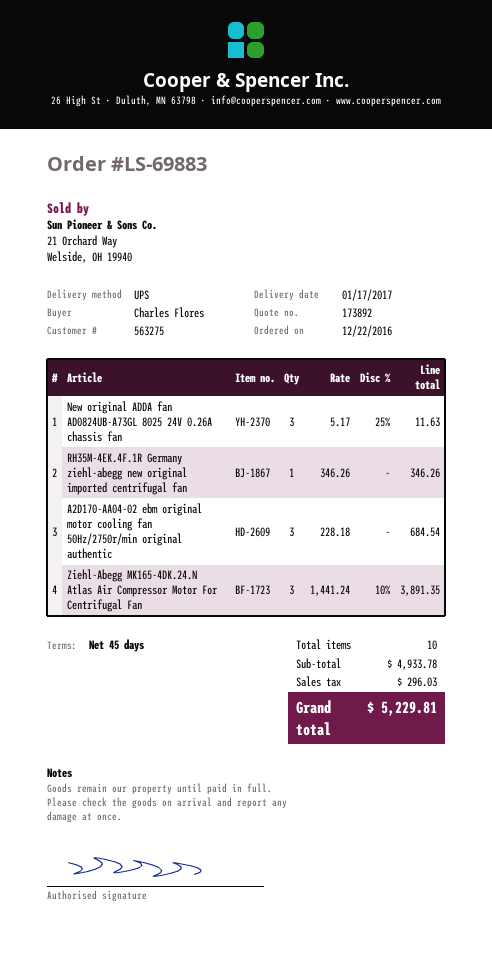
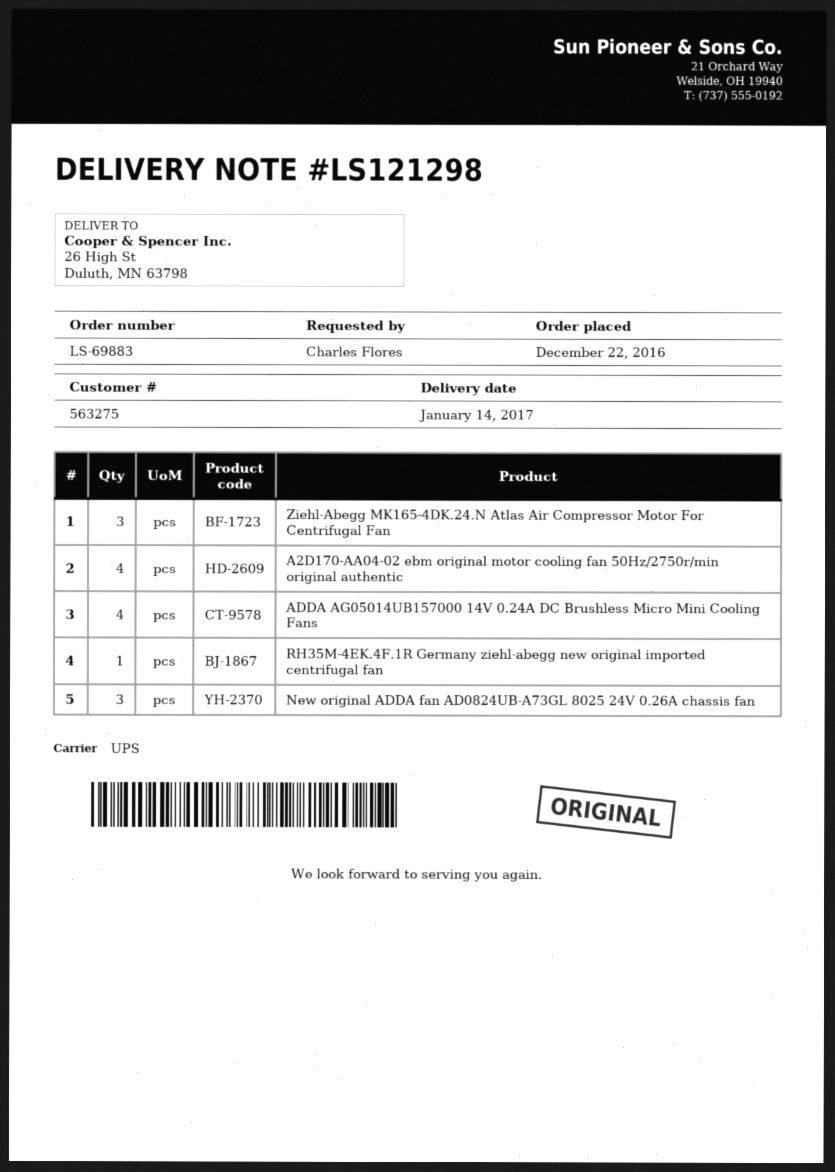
delivery date: 2017-01-17 -> 2017-01-14
A2D170-AA04-02 ebm original motor cooling fan 50Hz/2750r/min original authentic: 3 -> 4
ADDA AG05014UB157000 14V 0.24A DC Brushless Micro Mini Cooling Fans: none -> 4

